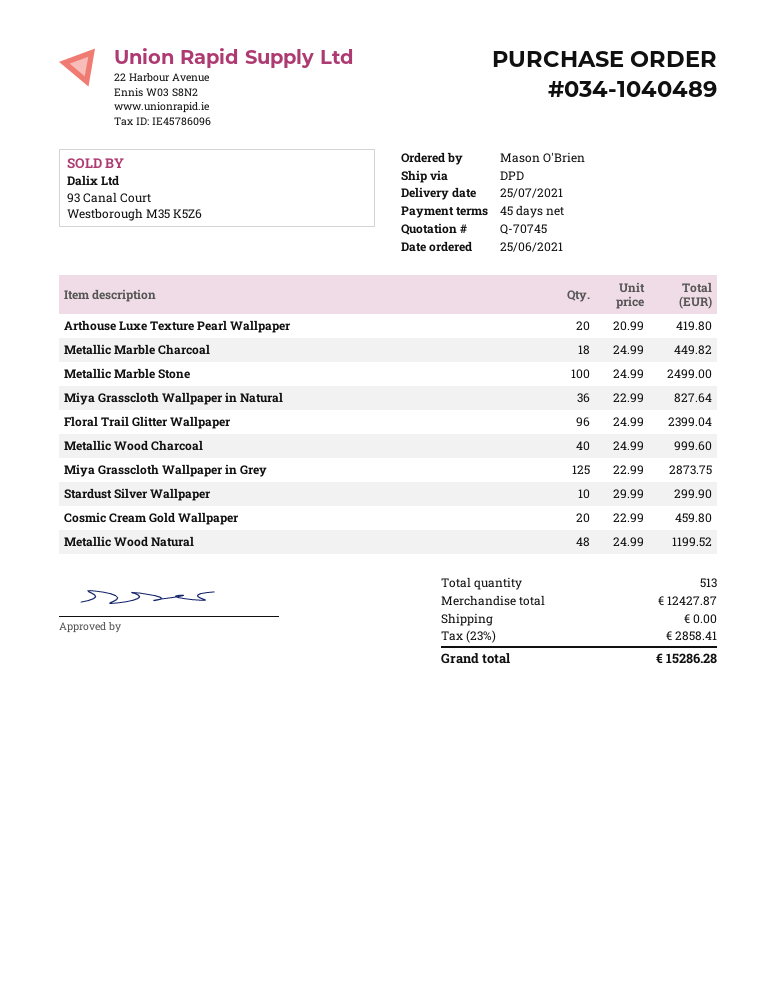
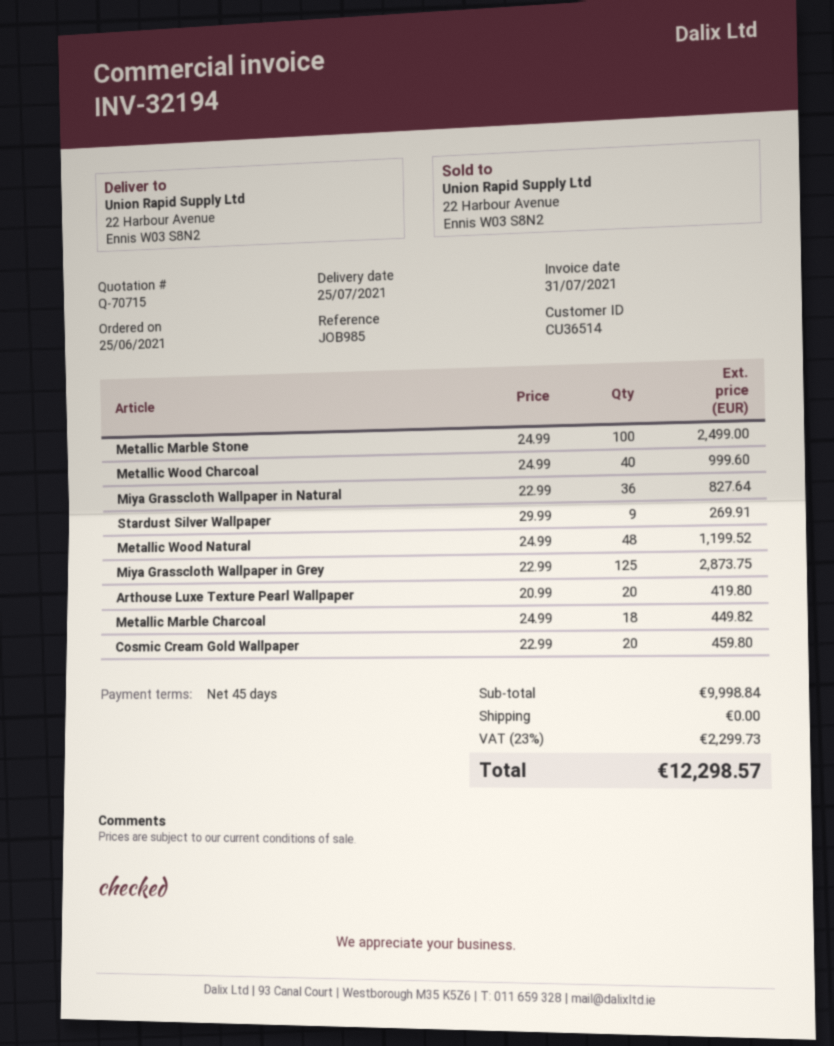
quote number: Q-70745 -> Q-70715
Floral Trail Glitter Wallpaper: 96 x 24.99 = 2399.04 -> none
Stardust Silver Wallpaper: 10 x 29.99 = 299.90 -> 9 x 29.99 = 269.91
subtotal: 12427.87 -> 9998.84
tax: 23% = 2858.41 -> 23% = 2299.73
total: 15286.28 -> 12298.57

